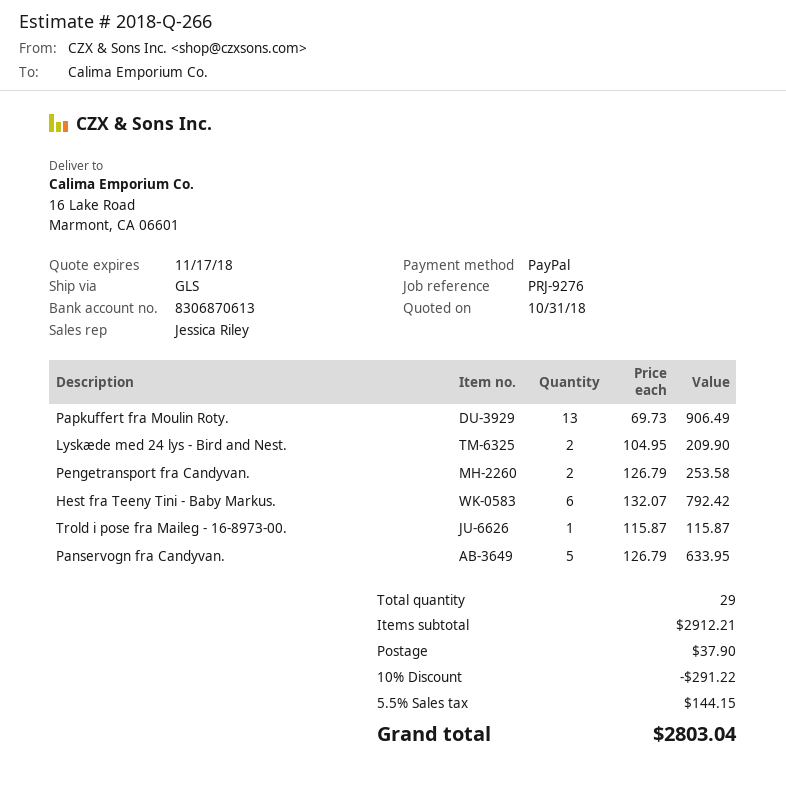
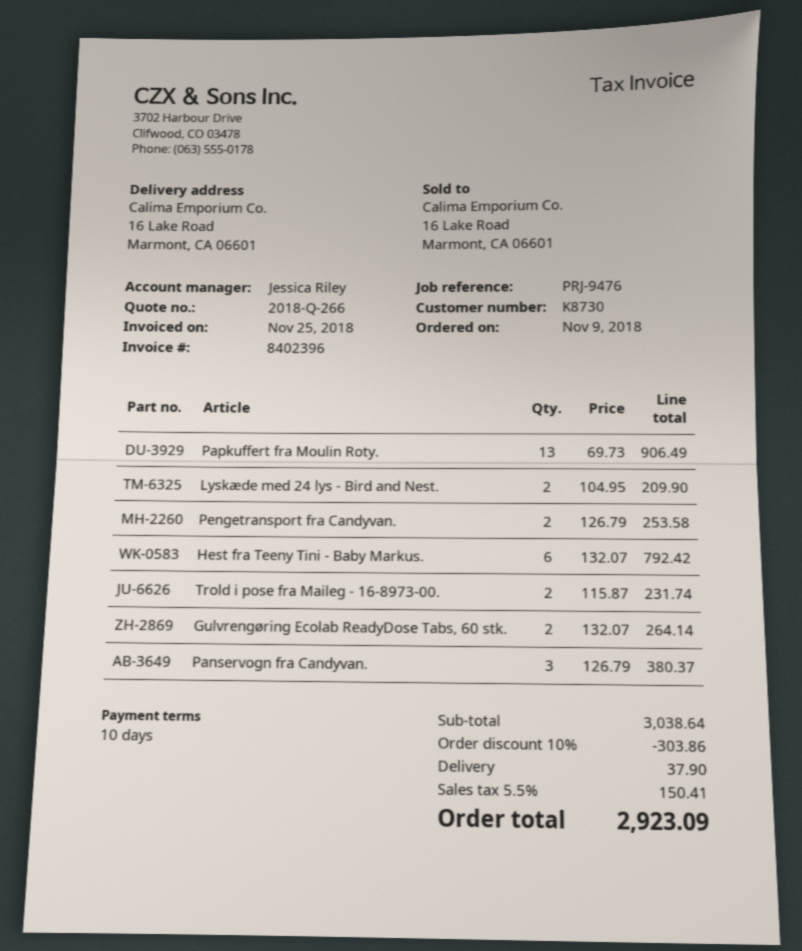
reference: PRJ-9276 -> PRJ-9476
Trold i pose fra Maileg - 16-8973-00.: 1 x 115.87 = 115.87 -> 2 x 115.87 = 231.74
Panservogn fra Candyvan.: 5 x 126.79 = 633.95 -> 3 x 126.79 = 380.37
Gulvrengøring Ecolab ReadyDose Tabs, 60 stk.: none -> 2 x 132.07 = 264.14
subtotal: 2912.21 -> 3038.64
discount: 10% = 291.22 -> 10% = 303.86
tax: 5.5% = 144.15 -> 5.5% = 150.41
total: 2803.04 -> 2923.09

